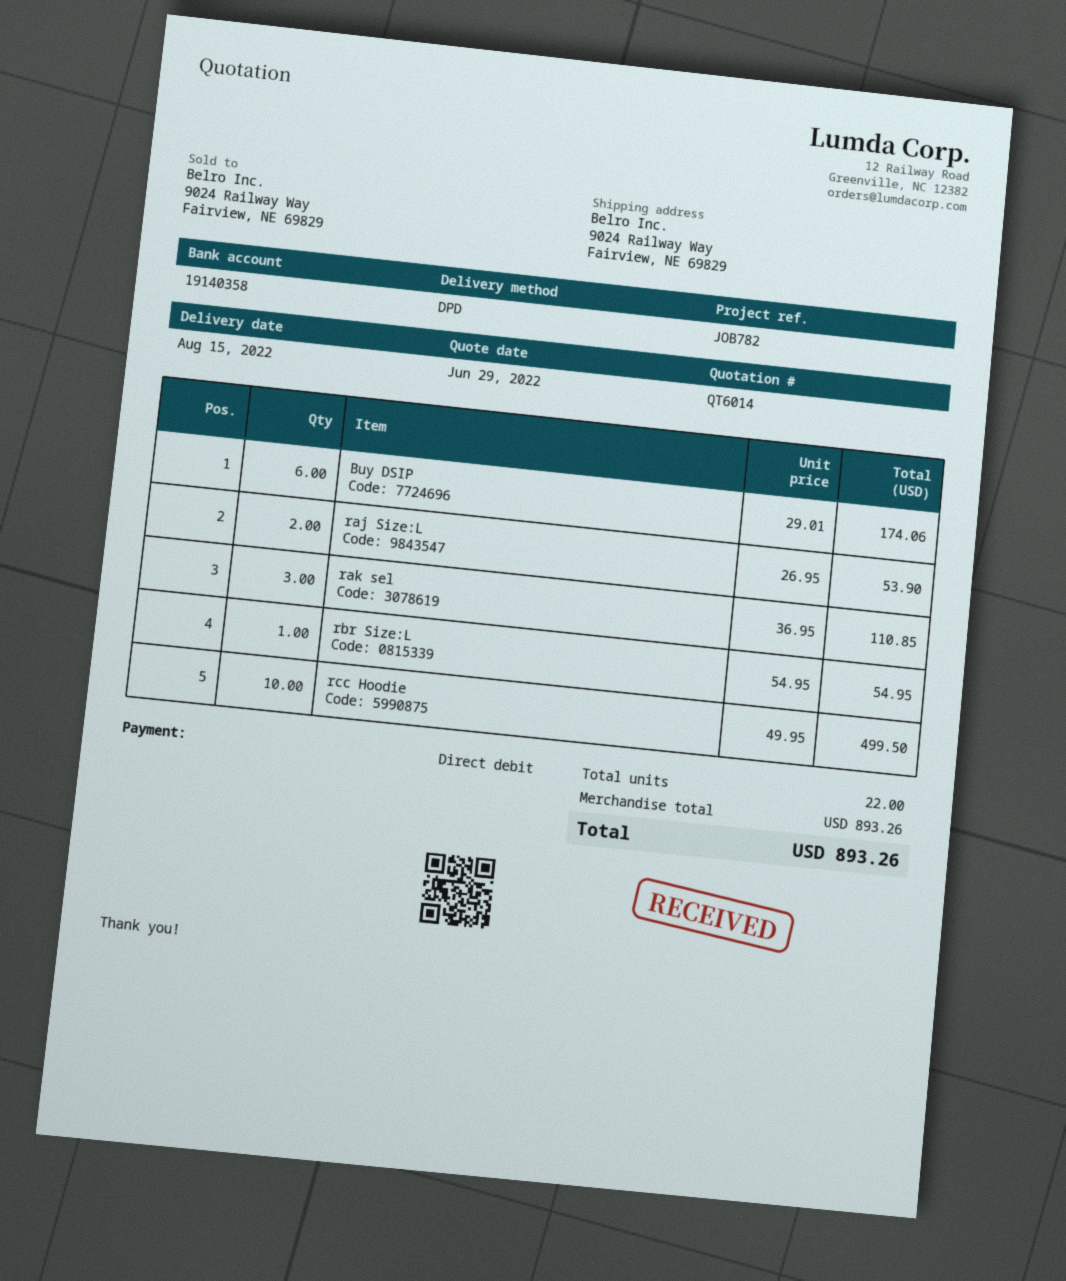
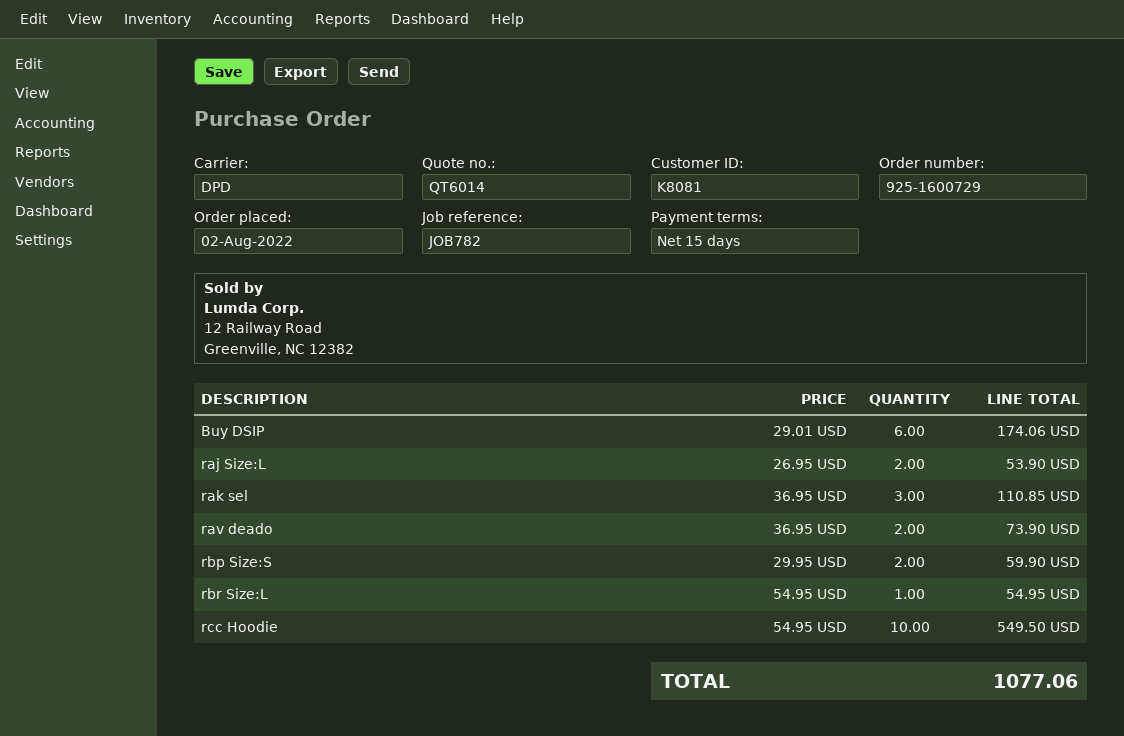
rcc Hoodie: 10 x 49.95 = 499.50 -> 10 x 54.95 = 549.50
rav deado: none -> 2 x 36.95 = 73.90
rbp Size:S: none -> 2 x 29.95 = 59.90
total: 893.26 -> 1077.06

